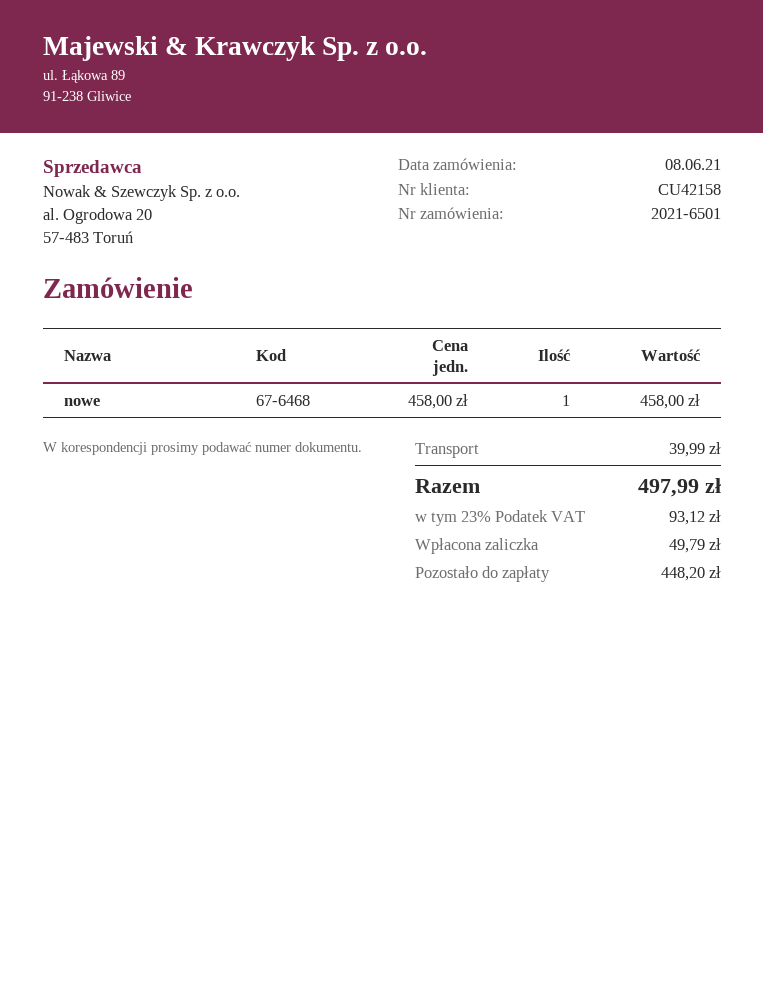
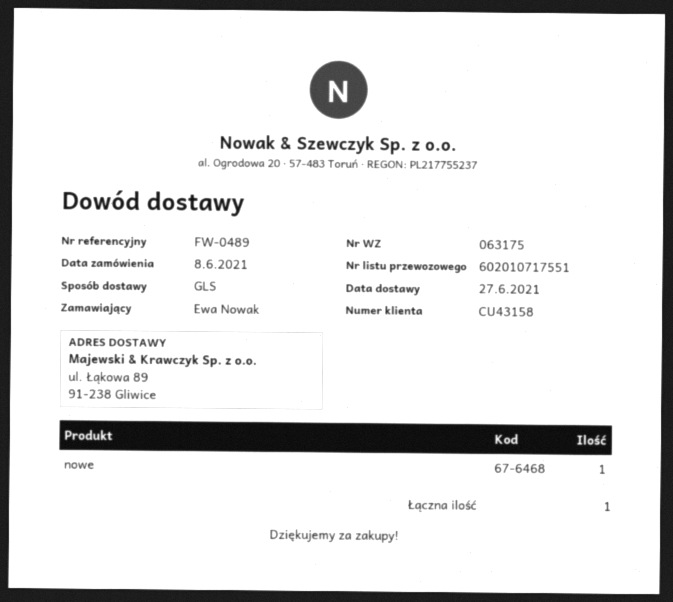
customer number: CU42158 -> CU43158

